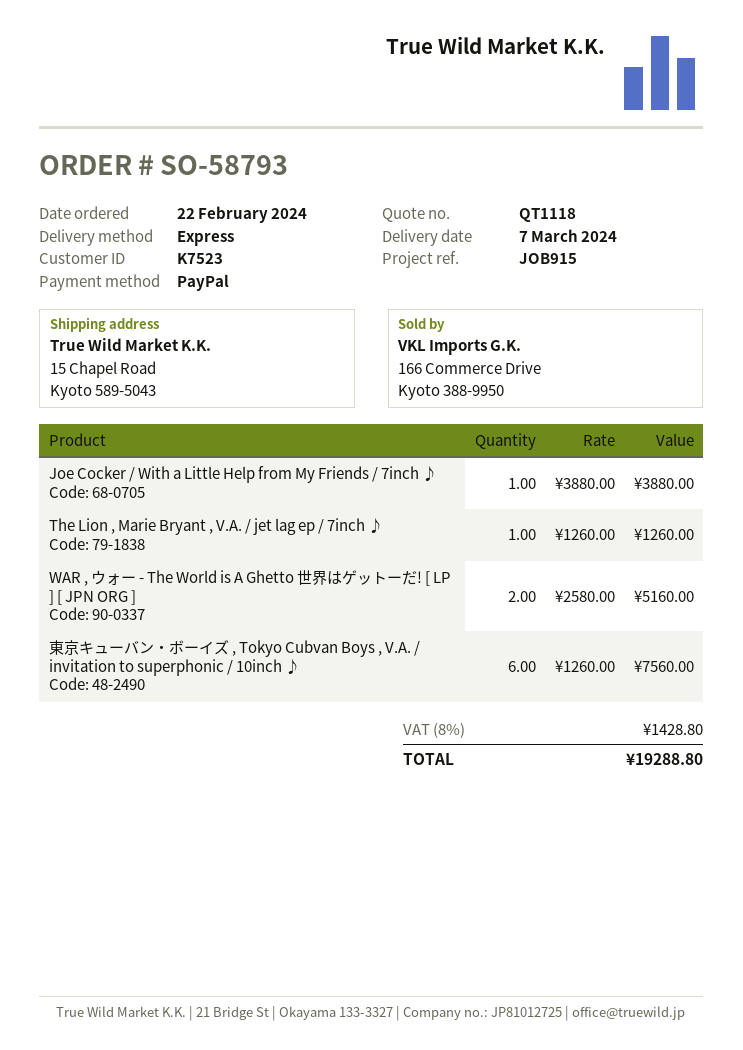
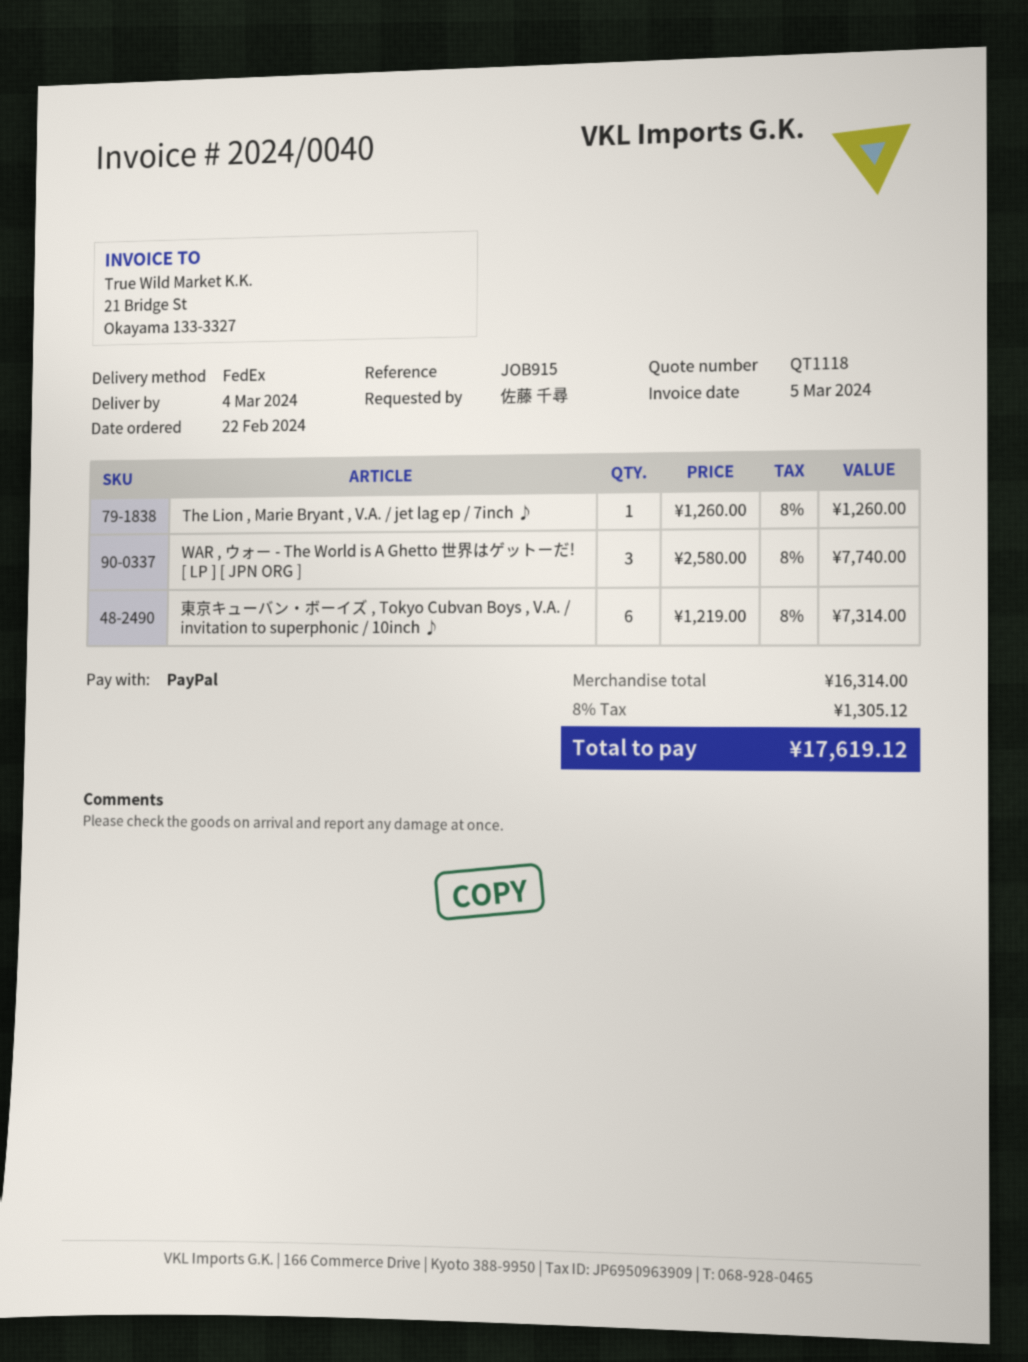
delivery date: 2024-03-07 -> 2024-03-04
shipping method: express -> FedEx
Joe Cocker / With a Little Help from My Friends / 7inch ♪: 1 x 3880.00 = 3880.00 -> none
WAR , ウォー - The World is A Ghetto 世界はゲットーだ! [ LP ] [ JPN ORG ]: 2 x 2580.00 = 5160.00 -> 3 x 2580.00 = 7740.00
東京キューバン・ボーイズ , Tokyo Cubvan Boys , V.A. / invitation to superphonic / 10inch ♪: 6 x 1260.00 = 7560.00 -> 6 x 1219.00 = 7314.00
tax: 8% = 1428.80 -> 8% = 1305.12
total: 19288.80 -> 17619.12

